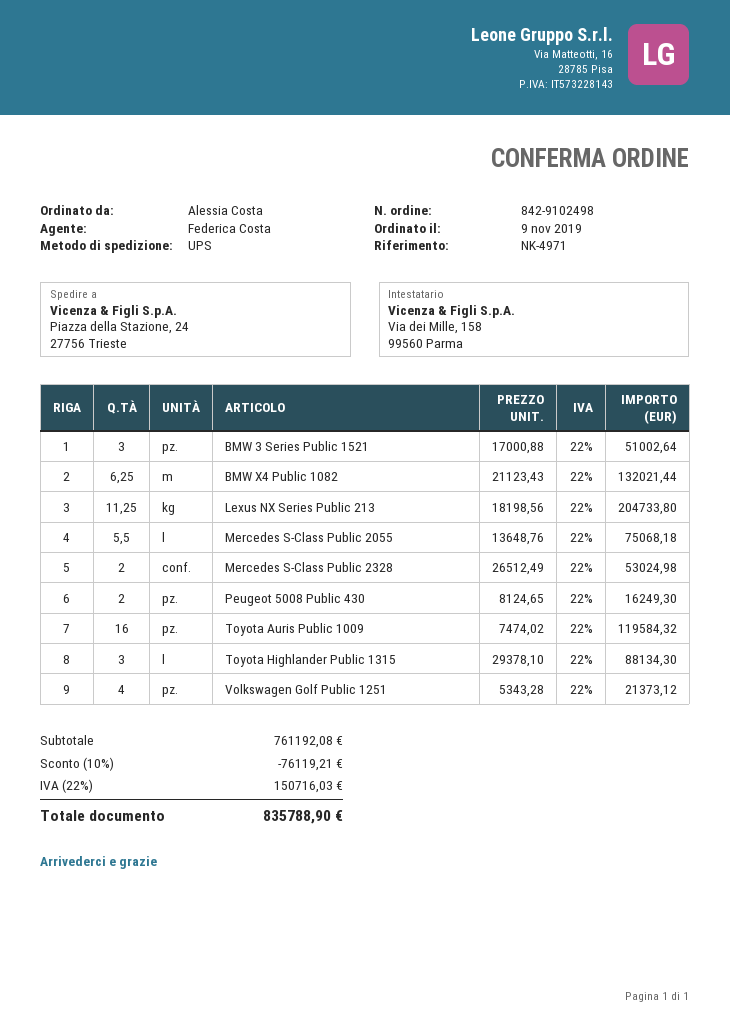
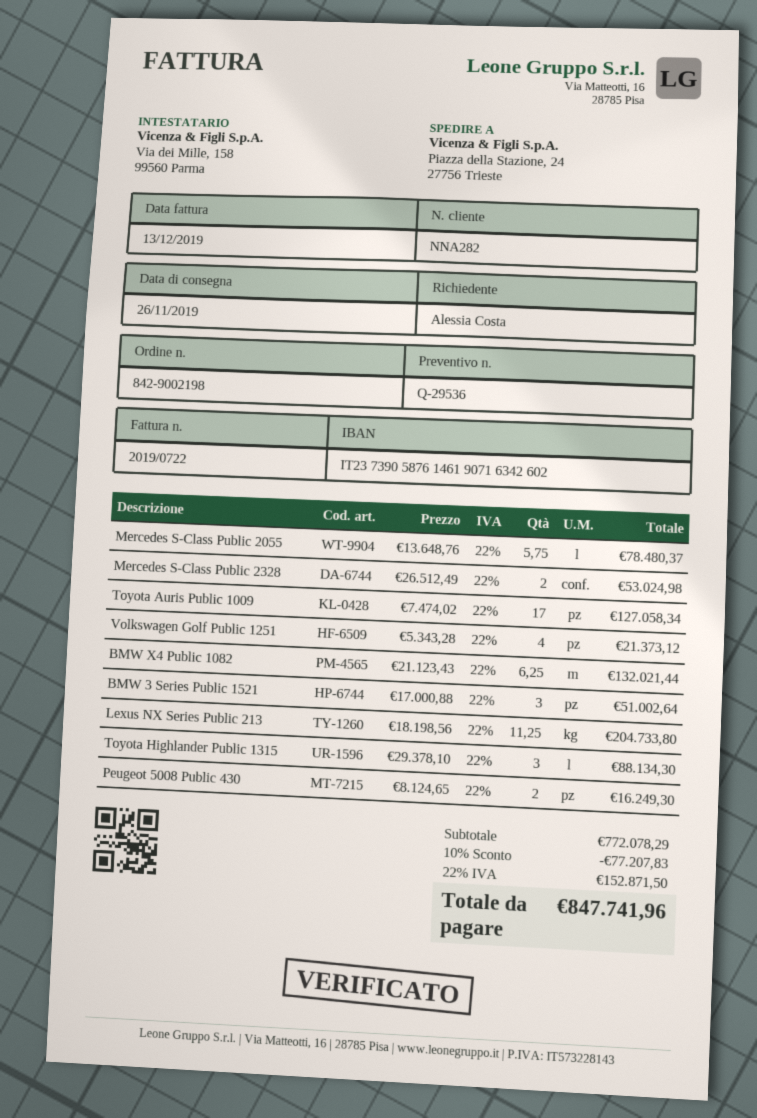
order number: 842-9102498 -> 842-9002198
Mercedes S-Class Public 2055: 5.5 x 13648.76 = 75068.18 -> 5.75 x 13648.76 = 78480.37
Toyota Auris Public 1009: 16 x 7474.02 = 119584.32 -> 17 x 7474.02 = 127058.34
subtotal: 761192.08 -> 772078.29
discount: 10% = 76119.21 -> 10% = 77207.83
tax: 22% = 150716.03 -> 22% = 152871.50
total: 835788.90 -> 847741.96

